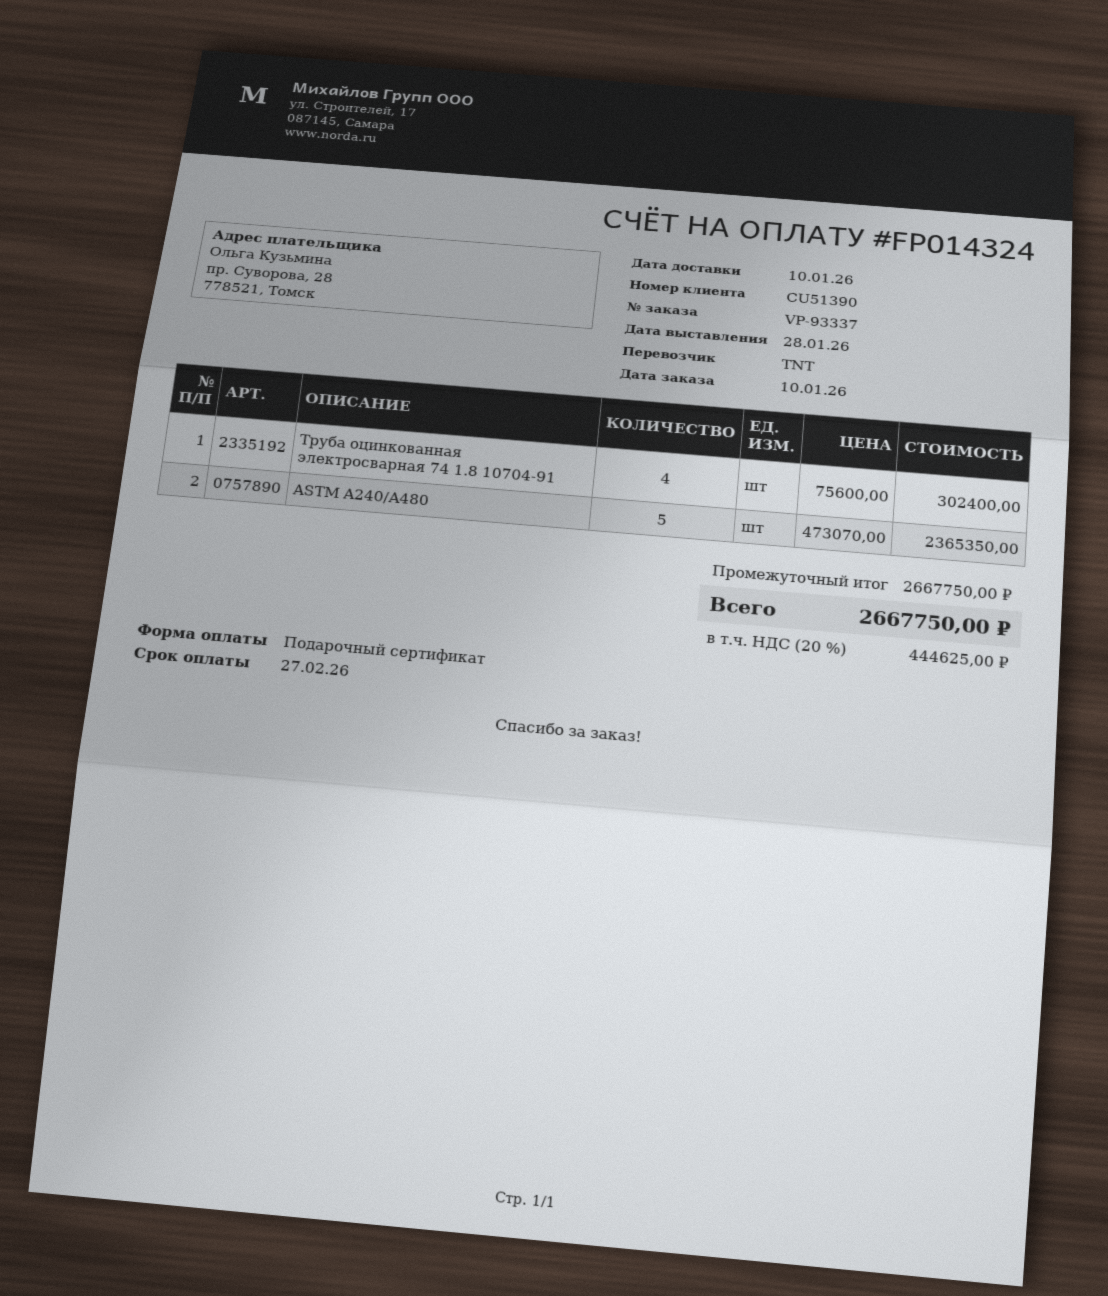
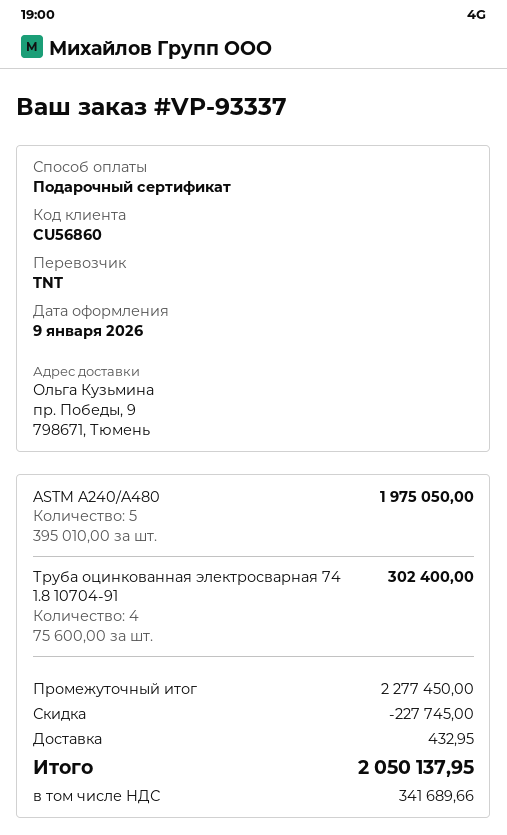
order date: 2026-01-10 -> 2026-01-09
customer number: CU51390 -> CU56860
ASTM A240/A480: 5 x 473070.00 = 2365350.00 -> 5 x 395010.00 = 1975050.00
subtotal: 2667750.00 -> 2277450.00
discount: none -> 227745.00
shipping: none -> 432.95
tax: 444625.00 -> 341689.66
total: 2667750.00 -> 2050137.95

